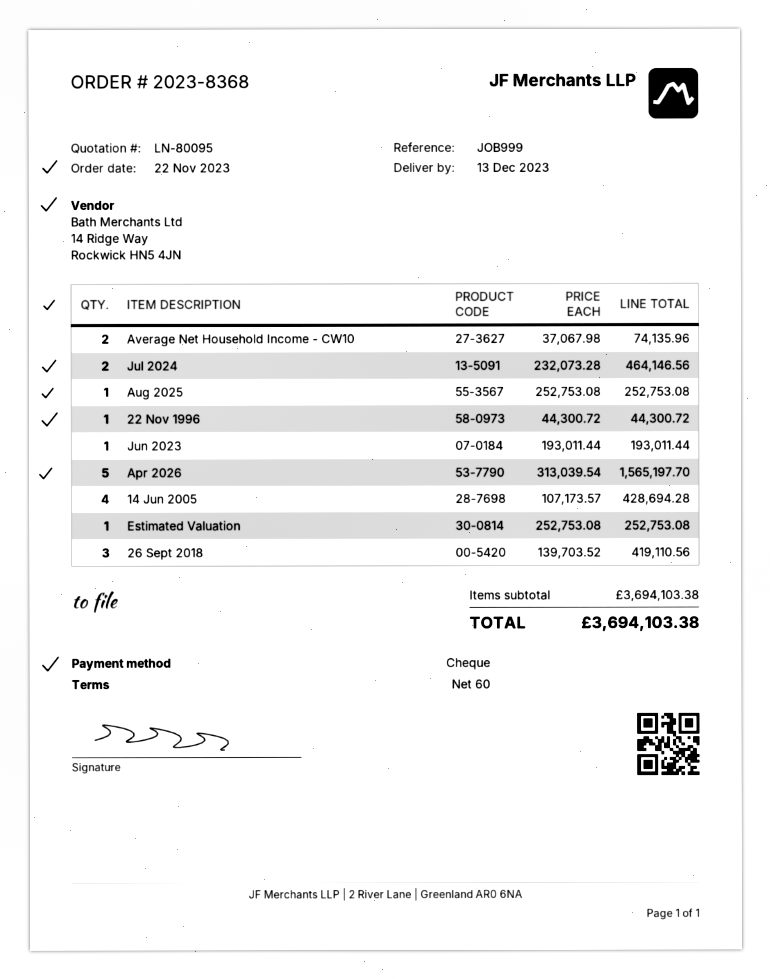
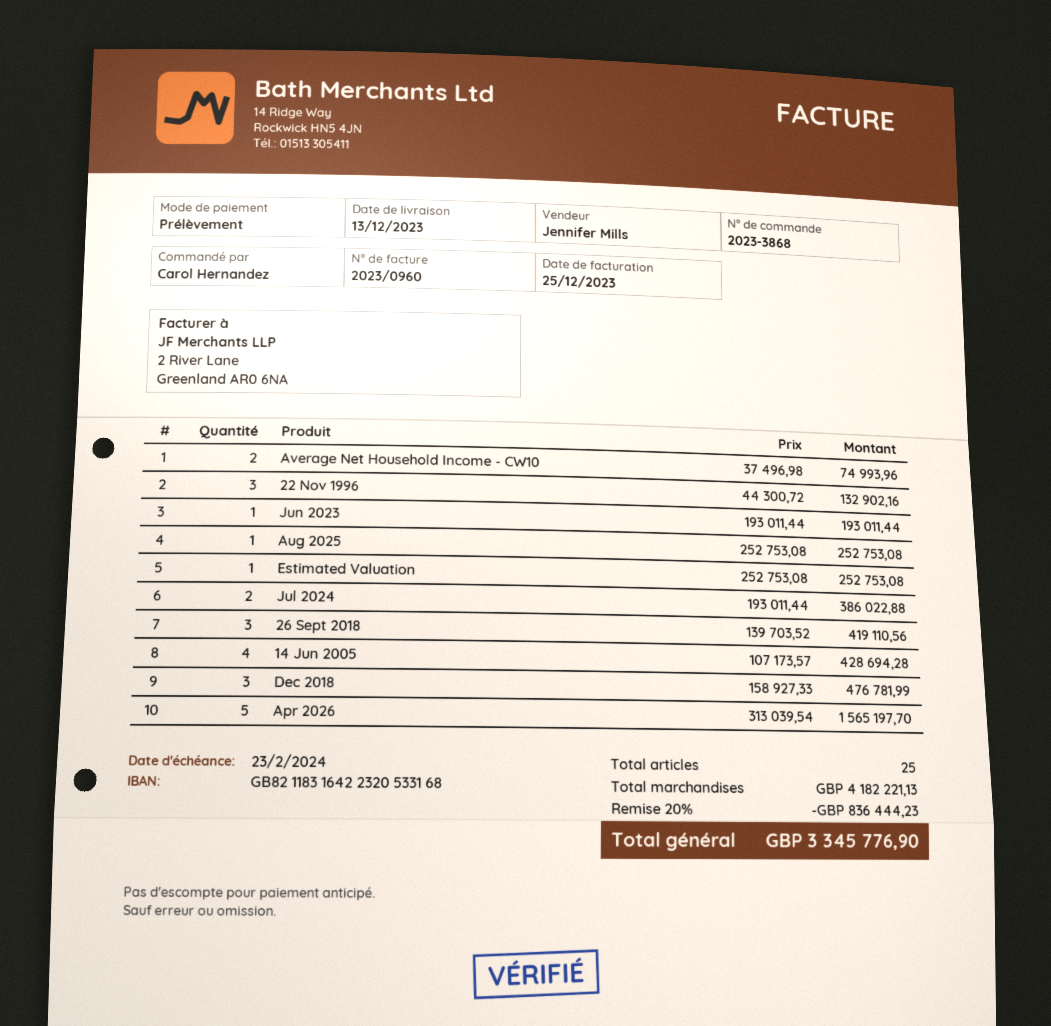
order number: 2023-8368 -> 2023-3868
payment method: cheque -> direct debit
Average Net Household Income - CW10: 2 x 37067.98 = 74135.96 -> 2 x 37496.98 = 74993.96
Jul 2024: 2 x 232073.28 = 464146.56 -> 2 x 193011.44 = 386022.88
22 Nov 1996: 1 x 44300.72 = 44300.72 -> 3 x 44300.72 = 132902.16
Dec 2018: none -> 3 x 158927.33 = 476781.99
subtotal: 3694103.38 -> 4182221.13
discount: none -> 20% = 836444.23
total: 3694103.38 -> 3345776.90

